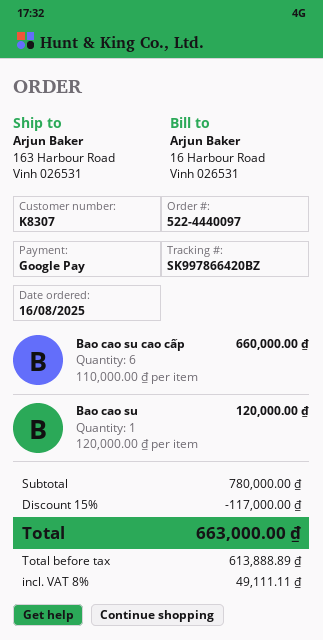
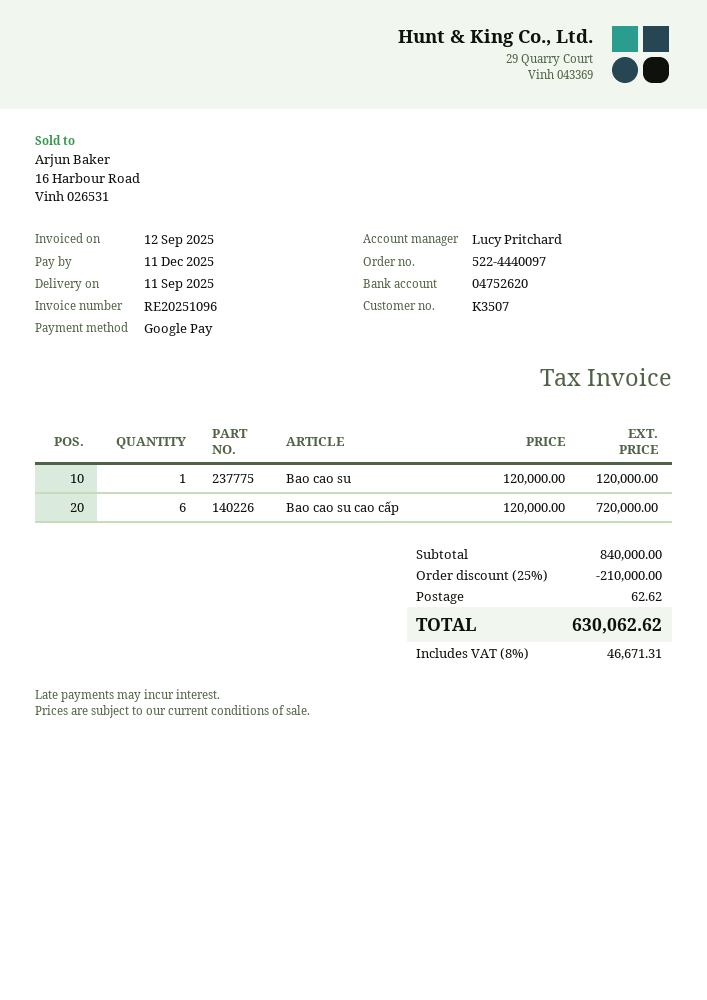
customer number: K8307 -> K3507
Bao cao su cao cấp: 6 x 110000.00 = 660000.00 -> 6 x 120000.00 = 720000.00
subtotal: 780000.00 -> 840000.00
discount: 15% = 117000.00 -> 25% = 210000.00
shipping: none -> 62.62
tax: 8% = 49111.11 -> 8% = 46671.31
total: 663000.00 -> 630062.62

